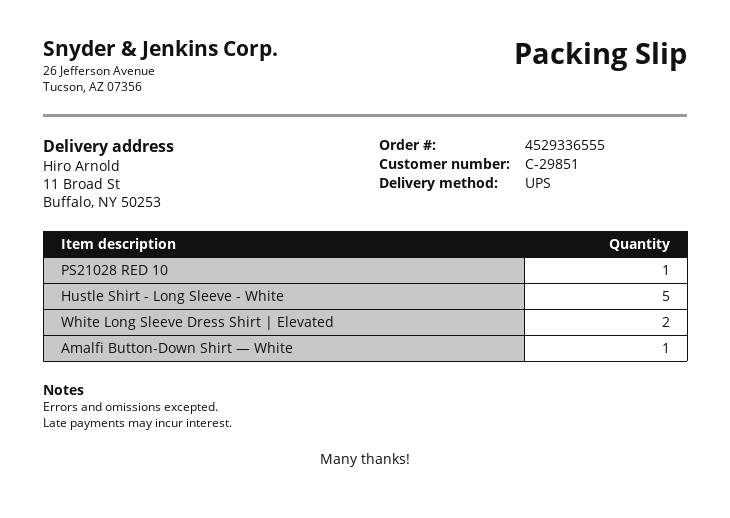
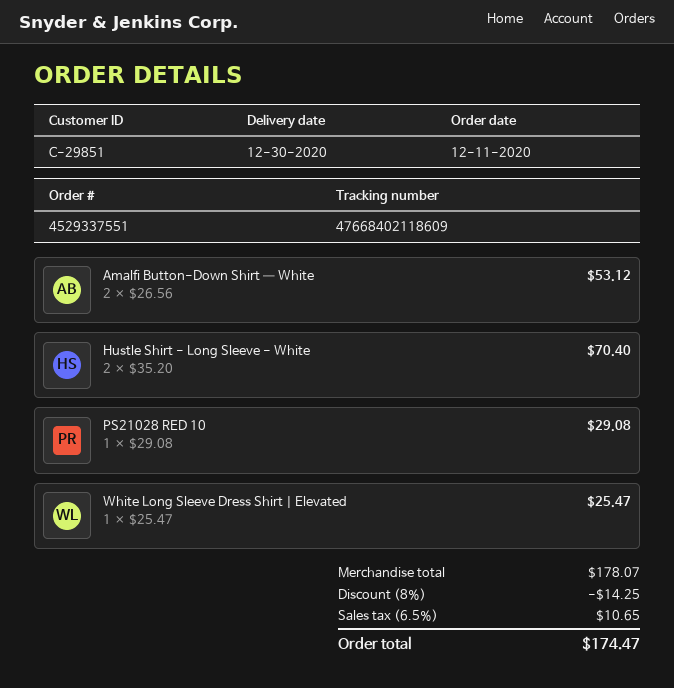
order number: 4529336555 -> 4529337551
Hustle Shirt - Long Sleeve - White: 5 -> 2
White Long Sleeve Dress Shirt | Elevated: 2 -> 1
Amalfi Button-Down Shirt — White: 1 -> 2

